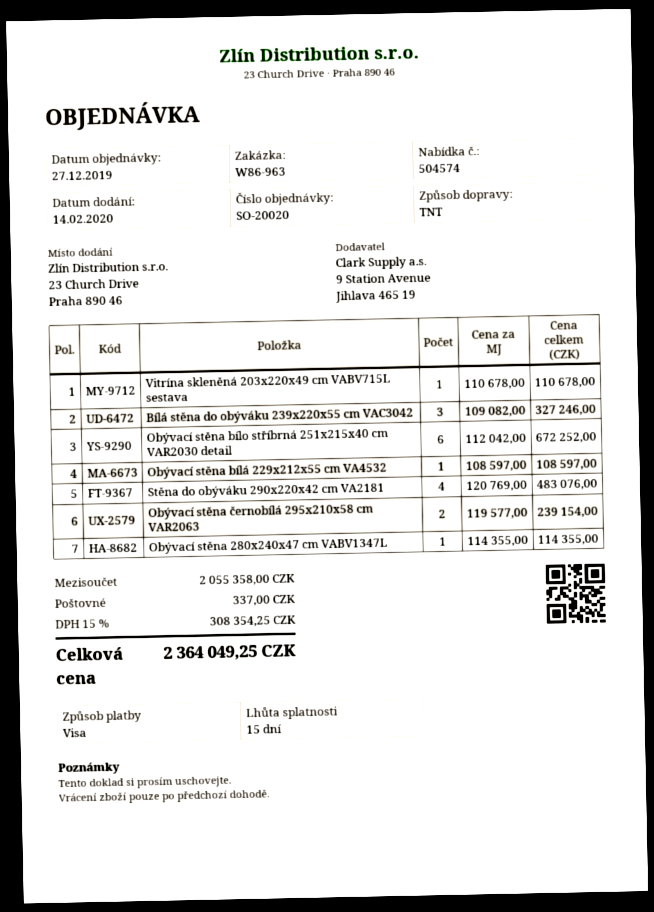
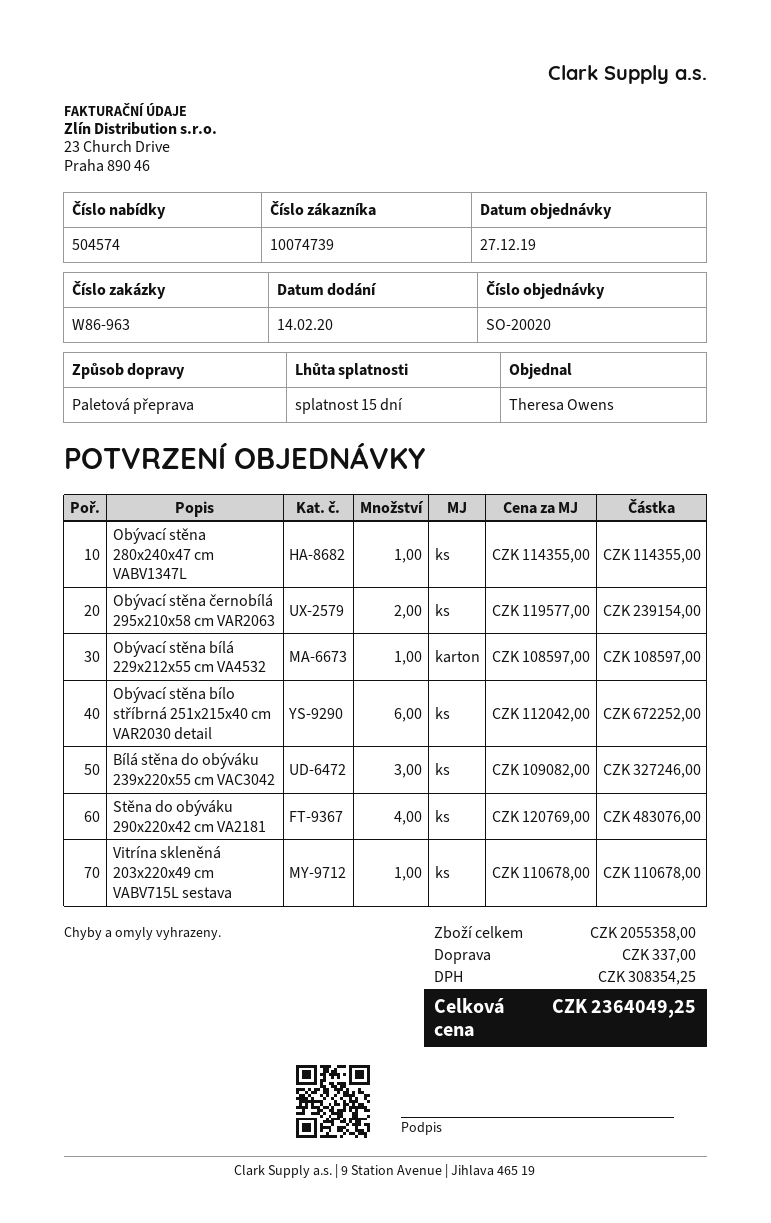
shipping method: TNT -> pallet freight

